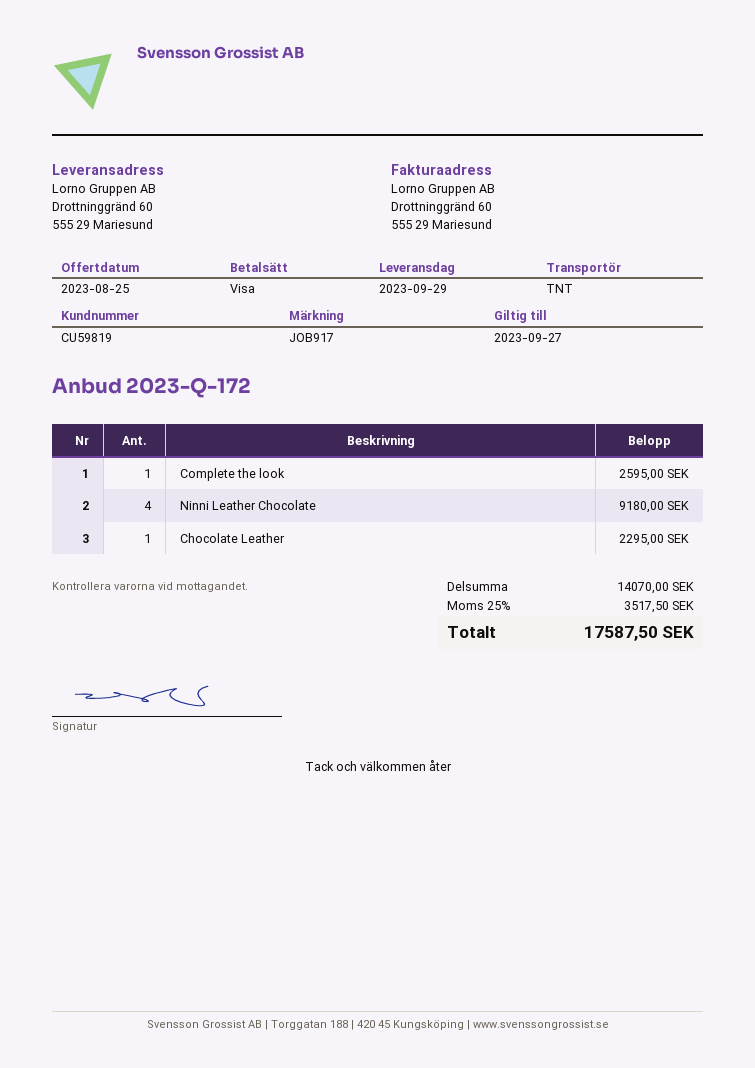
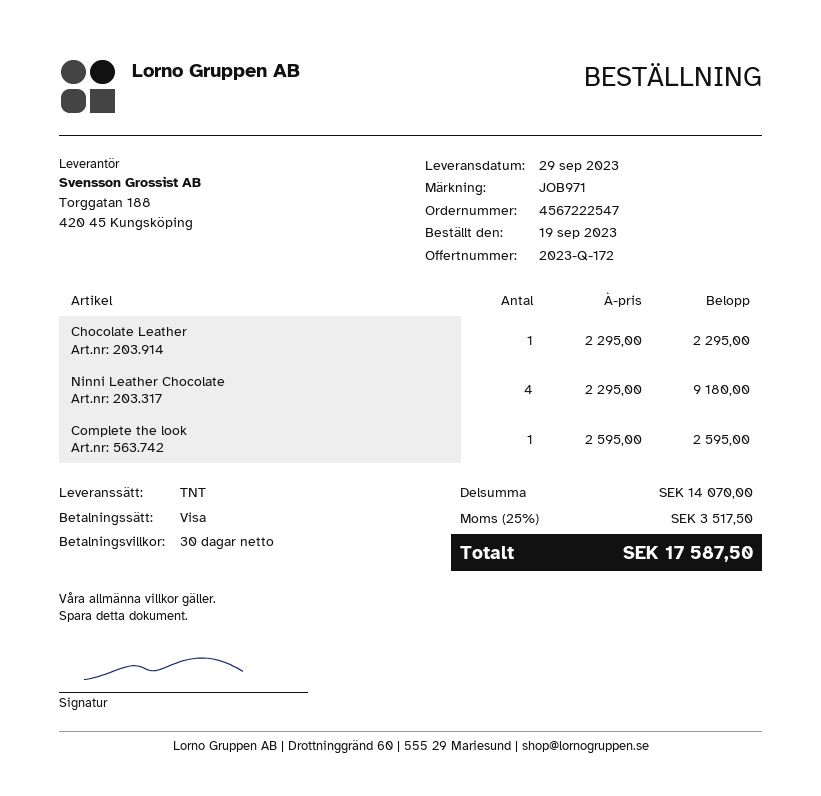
reference: JOB917 -> JOB971

